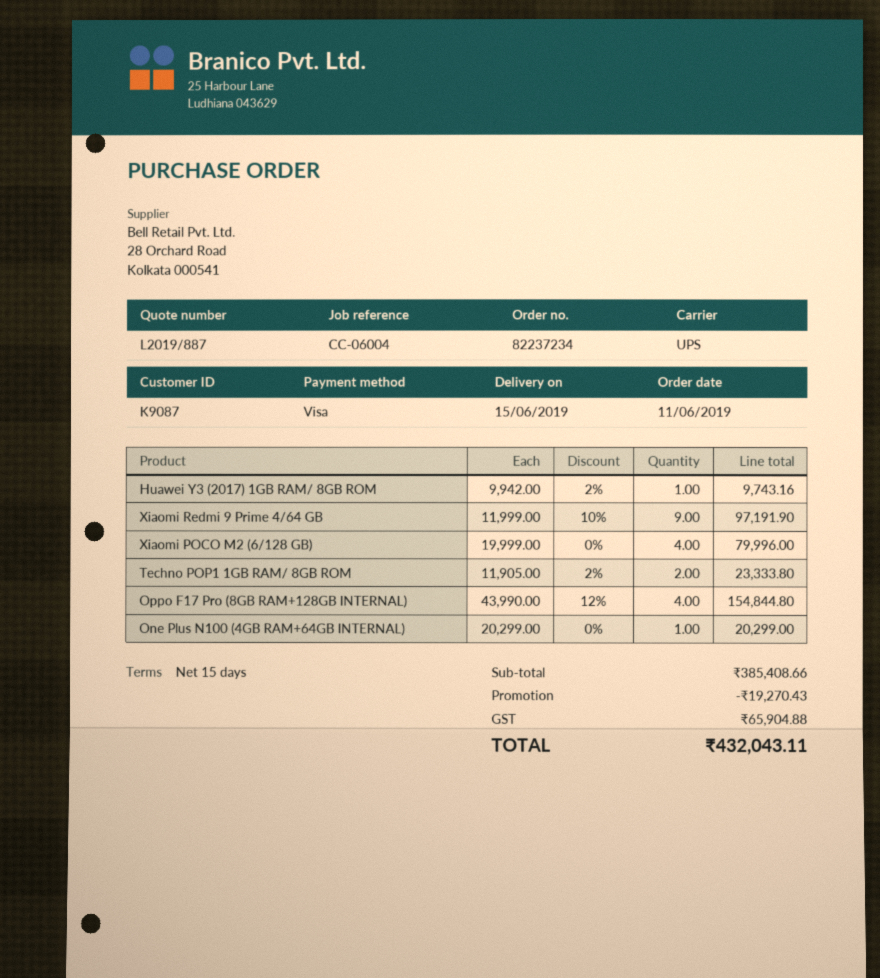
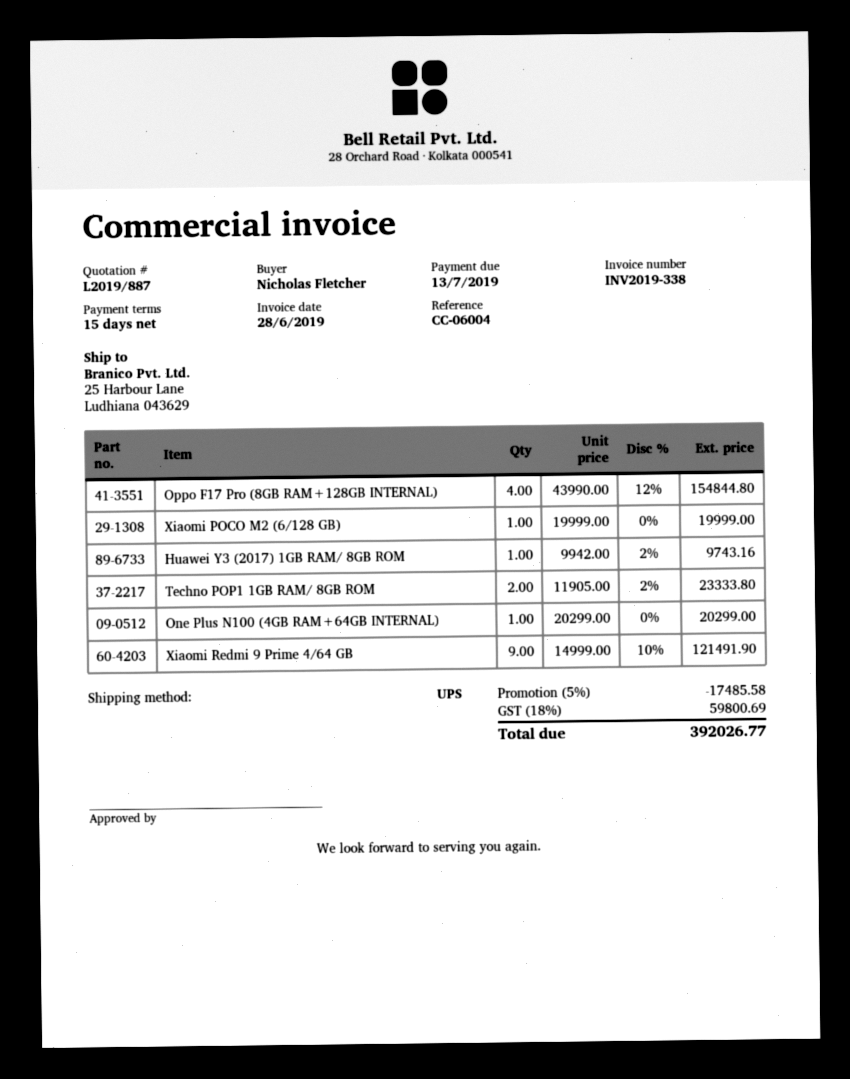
Xiaomi Redmi 9 Prime 4/64 GB: 9 x 11999.00 - 10% = 97191.90 -> 9 x 14999.00 - 10% = 121491.90
Xiaomi POCO M2 (6/128 GB): 4 x 19999.00 = 79996.00 -> 1 x 19999.00 = 19999.00
discount: 19270.43 -> 17485.58
tax: 65904.88 -> 59800.69
total: 432043.11 -> 392026.77

